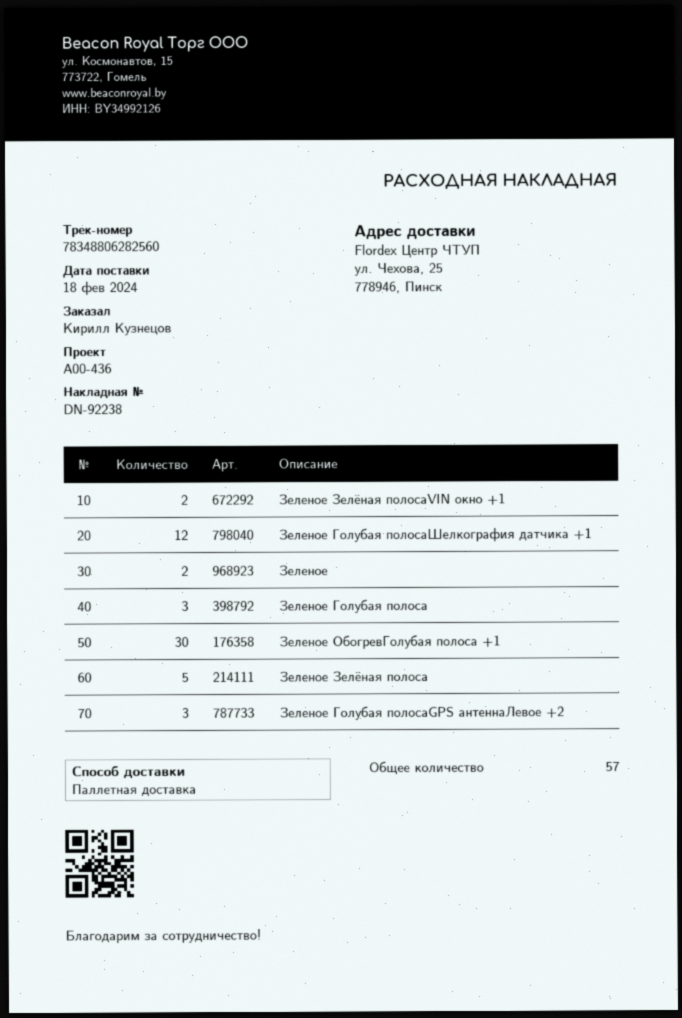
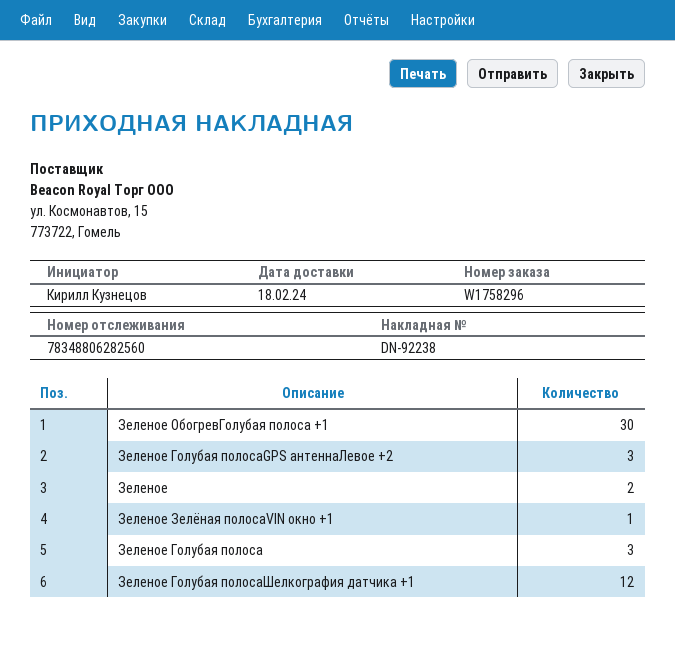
Зеленое Зелёная полосаVIN окно +1: 2 -> 1
Зеленое Зелёная полоса: 5 -> none

